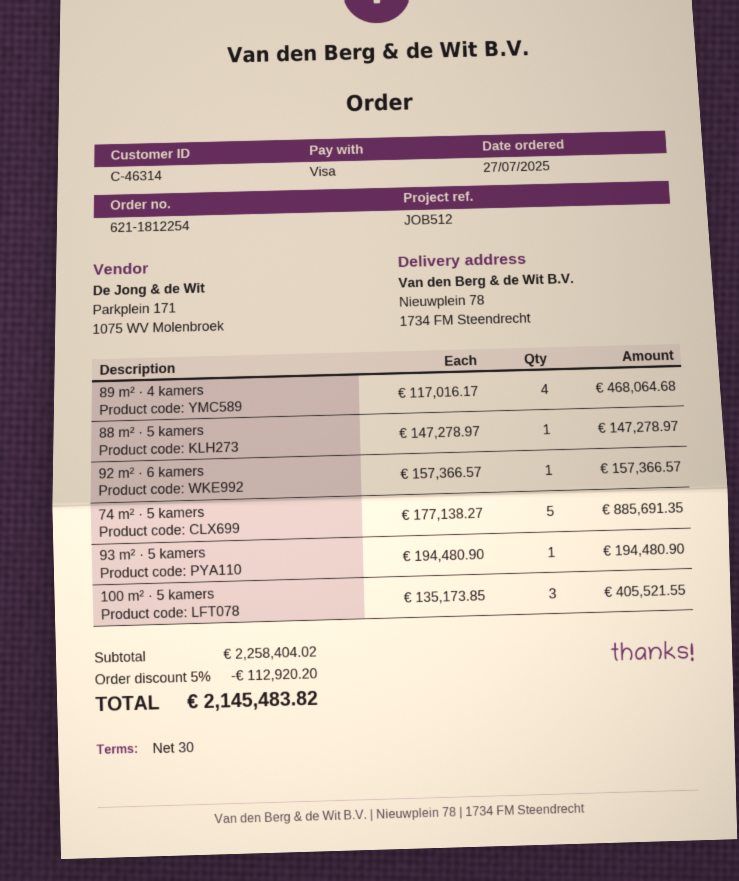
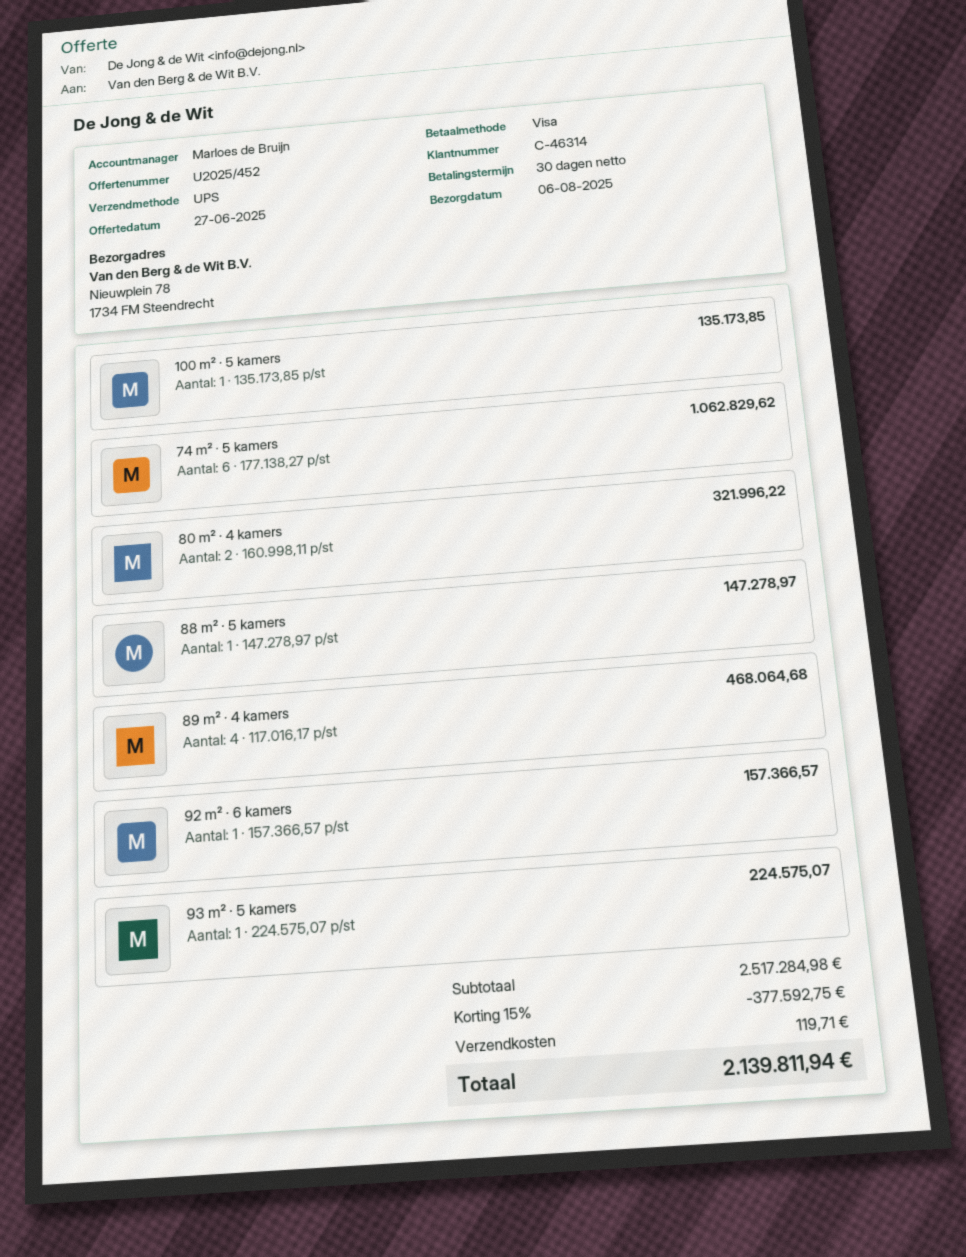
74 m² · 5 kamers: 5 x 177138.27 = 885691.35 -> 6 x 177138.27 = 1062829.62
93 m² · 5 kamers: 1 x 194480.90 = 194480.90 -> 1 x 224575.07 = 224575.07
100 m² · 5 kamers: 3 x 135173.85 = 405521.55 -> 1 x 135173.85 = 135173.85
80 m² · 4 kamers: none -> 2 x 160998.11 = 321996.22
subtotal: 2258404.02 -> 2517284.98
discount: 5% = 112920.20 -> 15% = 377592.75
shipping: none -> 119.71
total: 2145483.82 -> 2139811.94

